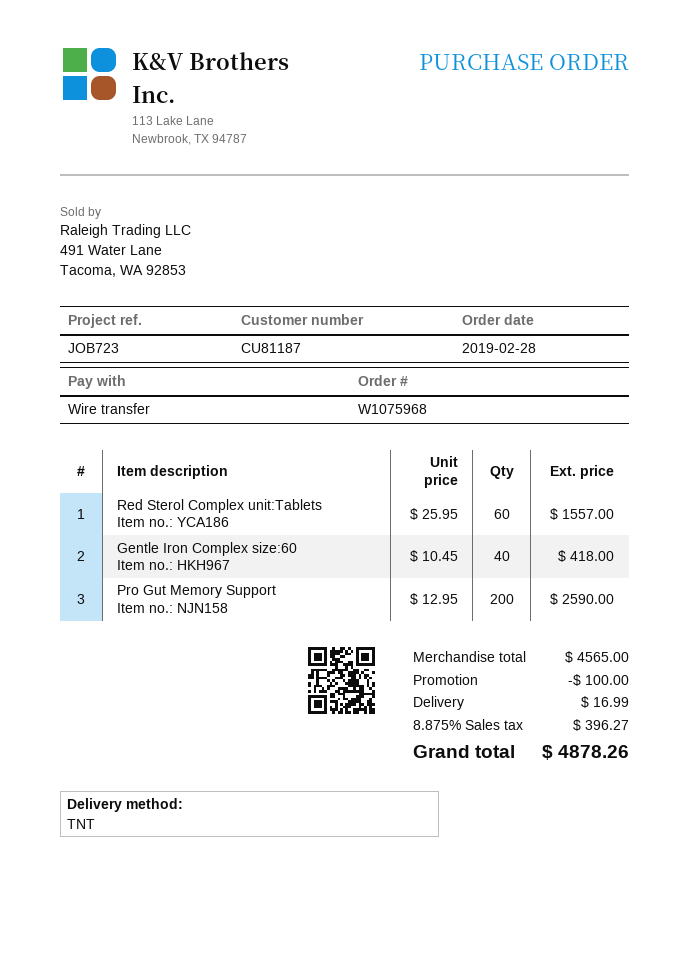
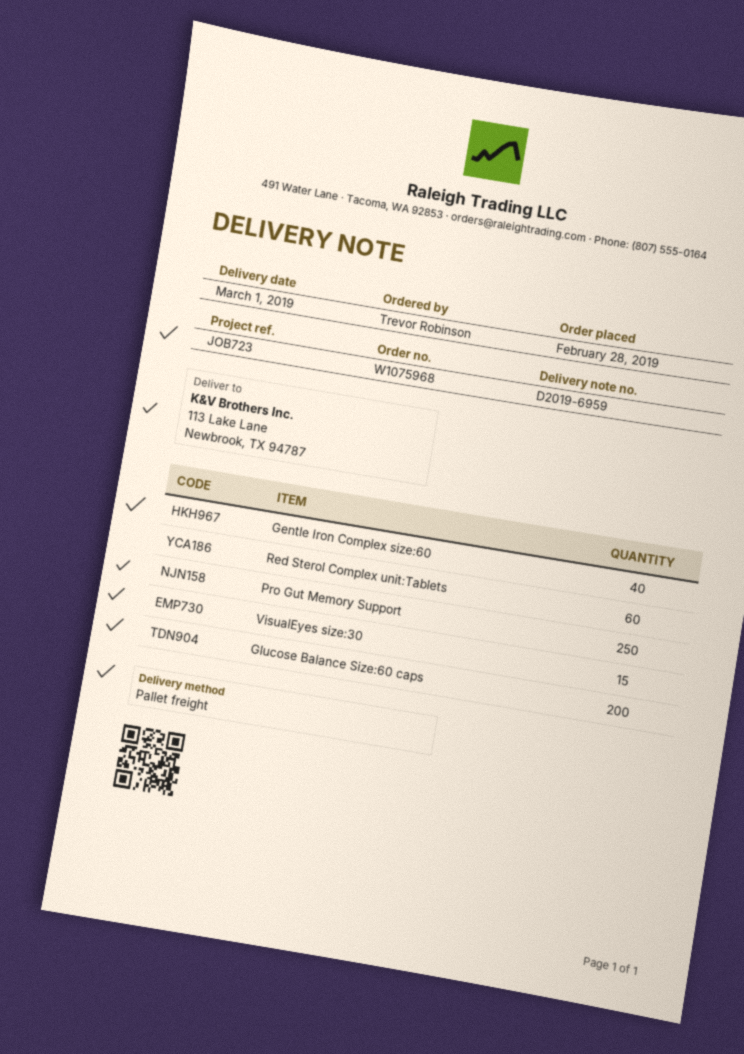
shipping method: TNT -> pallet freight
Pro Gut Memory Support: 200 -> 250
VisualEyes size:30: none -> 15
Glucose Balance Size:60 caps: none -> 200

